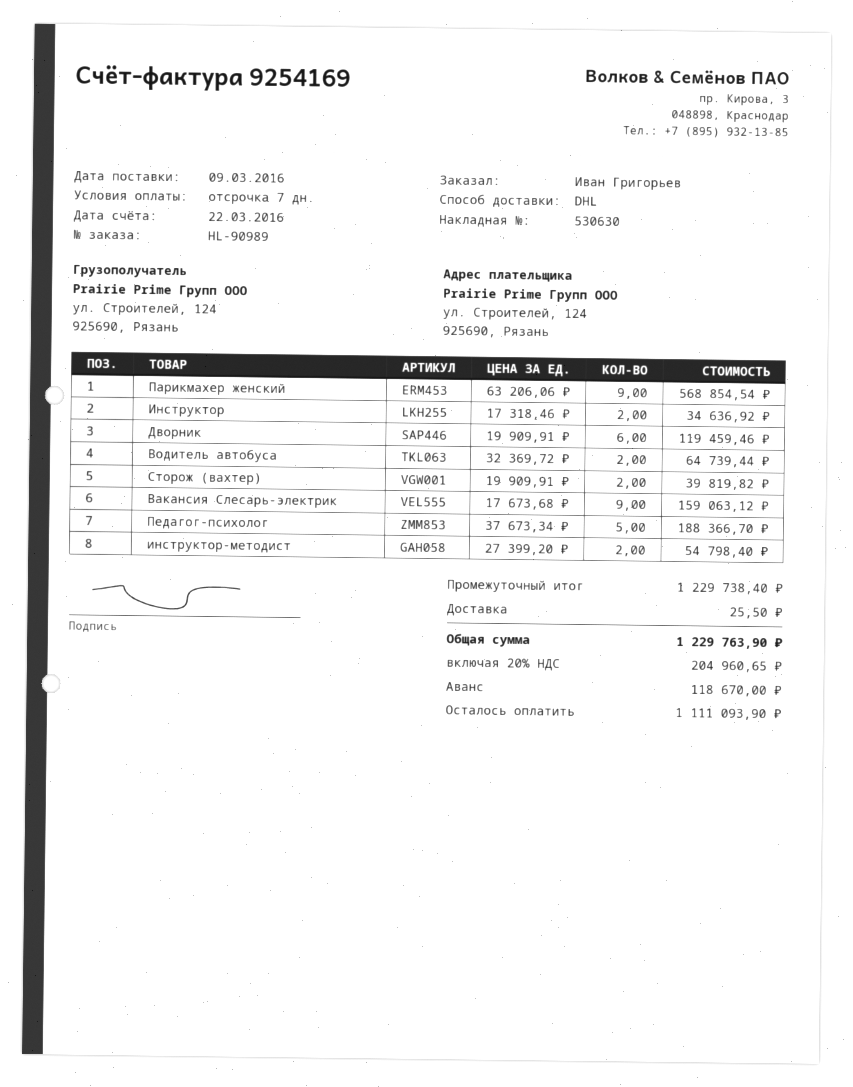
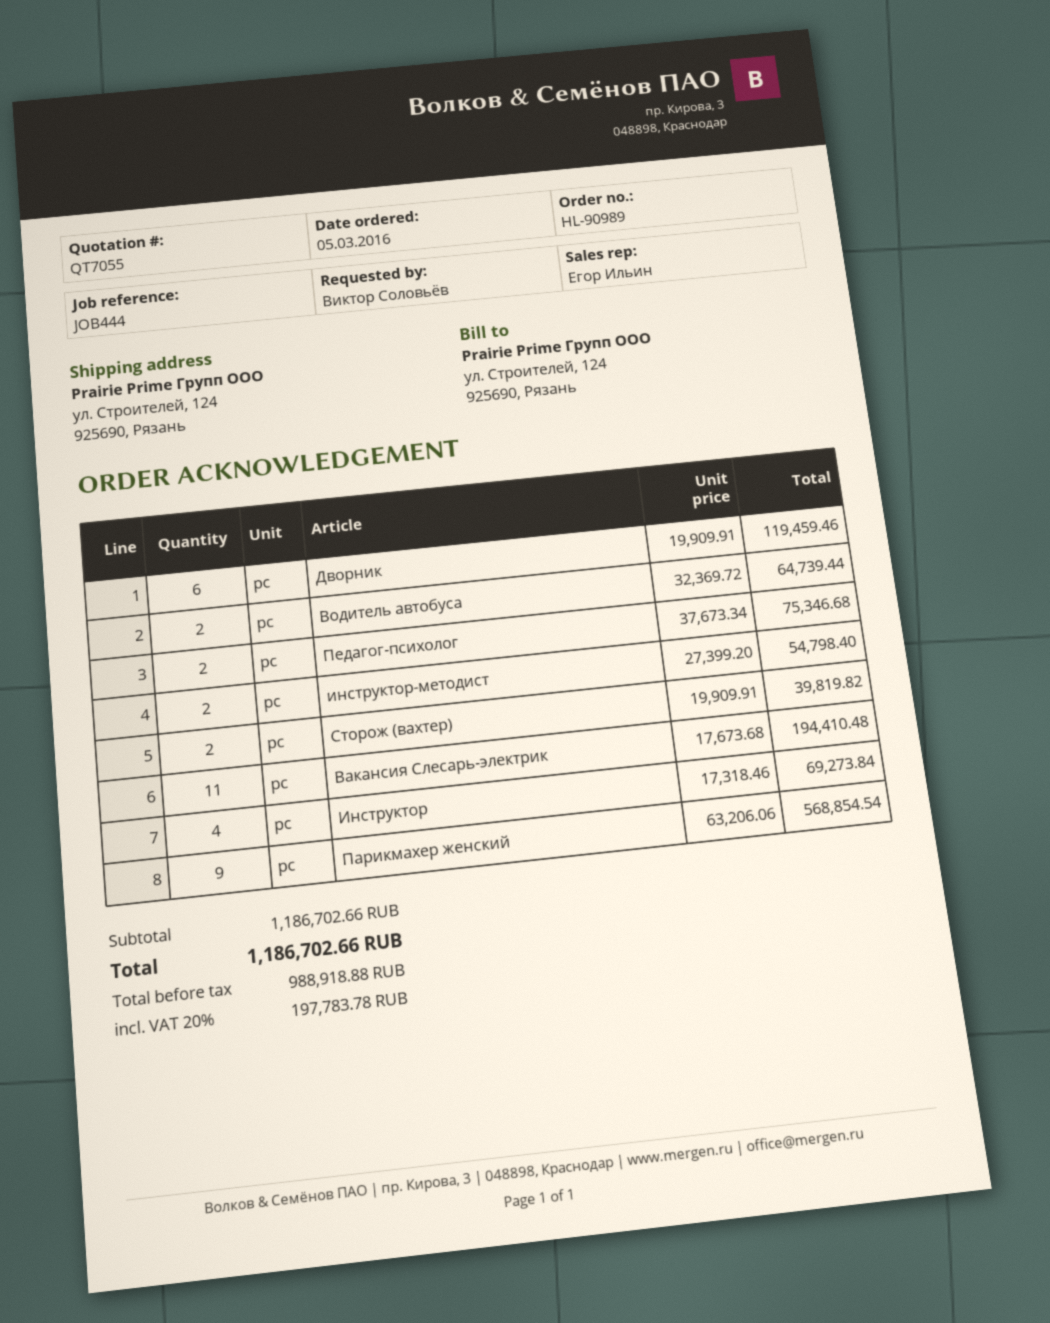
ordered by: Иван Григорьев -> Виктор Соловьёв
Инструктор: 2 x 17318.46 = 34636.92 -> 4 x 17318.46 = 69273.84
Вакансия Слесарь-электрик: 9 x 17673.68 = 159063.12 -> 11 x 17673.68 = 194410.48
Педагог-психолог: 5 x 37673.34 = 188366.70 -> 2 x 37673.34 = 75346.68
subtotal: 1229738.40 -> 1186702.66
shipping: 25.50 -> none
tax: 20% = 204960.65 -> 20% = 197783.78
total: 1229763.90 -> 1186702.66

